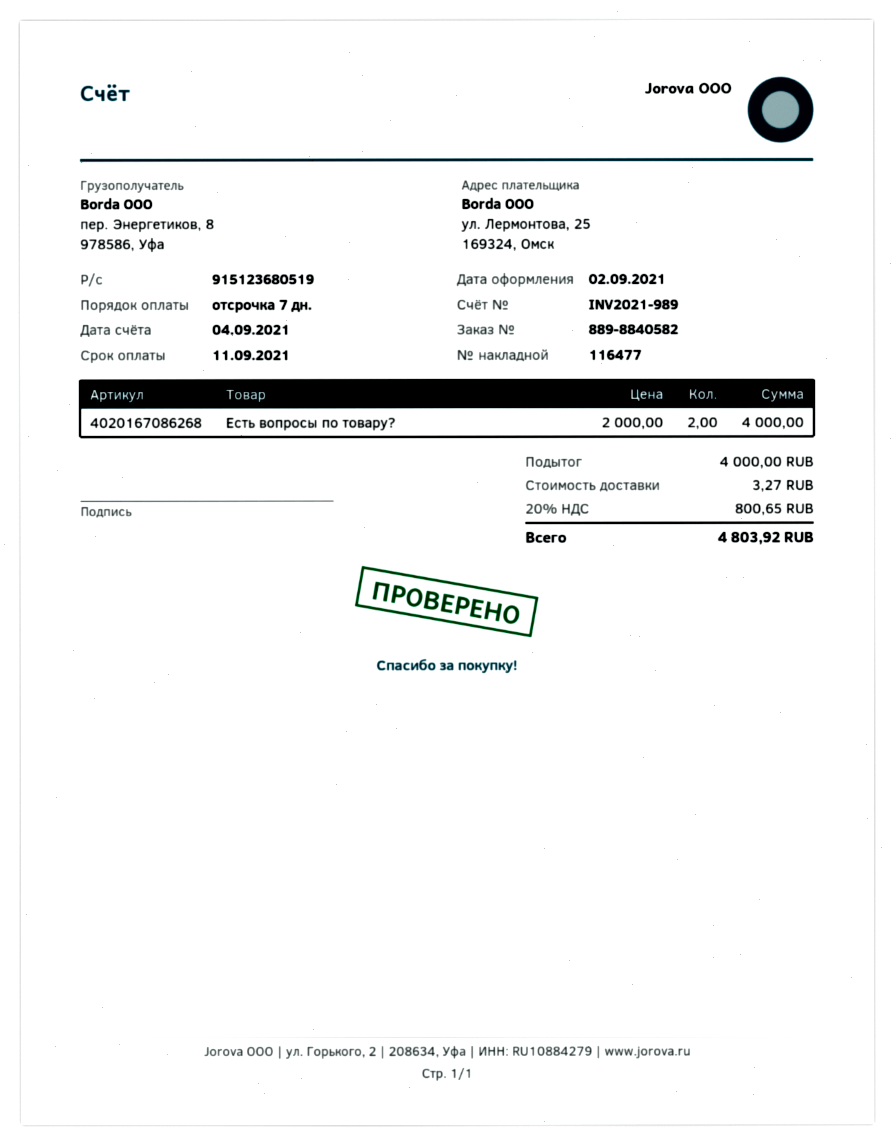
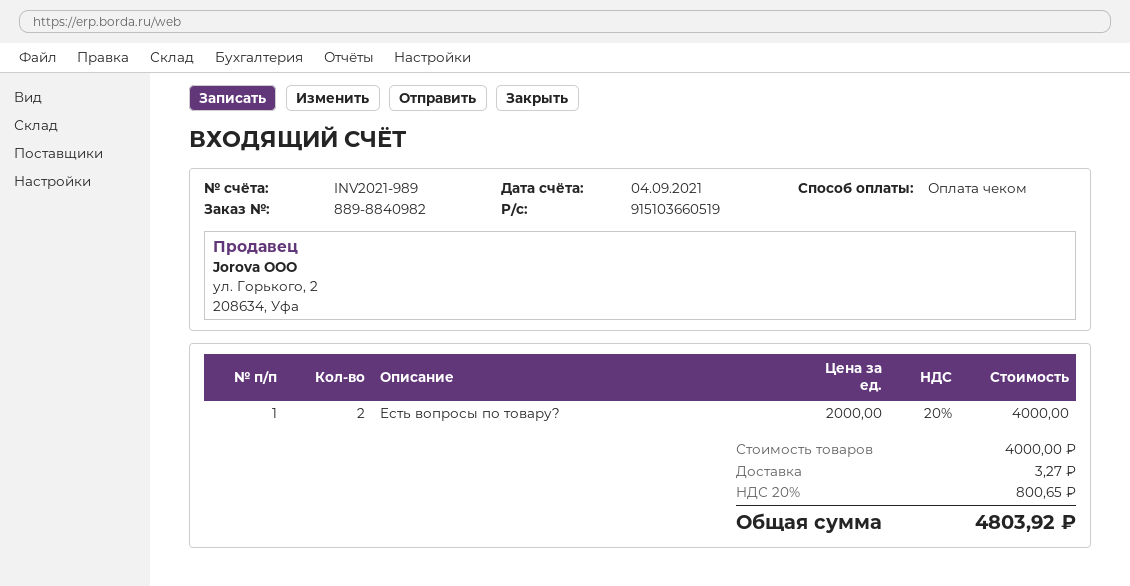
order number: 889-8840582 -> 889-8840982
bank account: 915123680519 -> 915103660519

